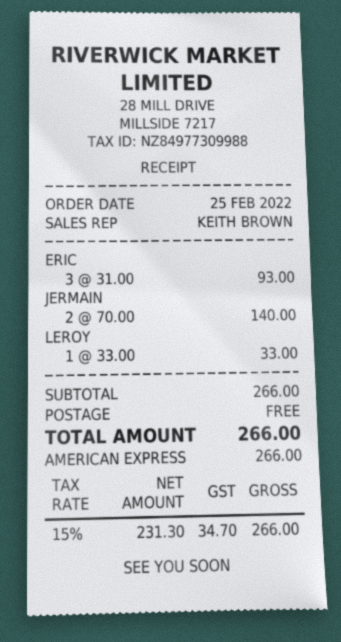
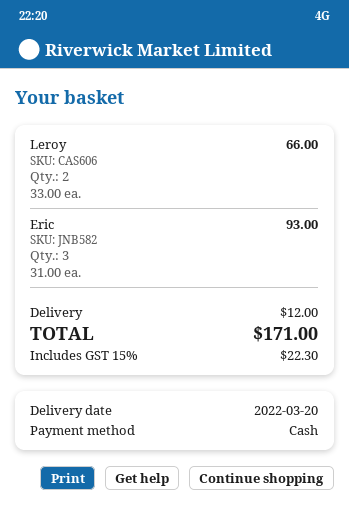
payment method: American Express -> cash
JERMAIN: 2 x 70.00 = 140.00 -> none
LEROY: 1 x 33.00 = 33.00 -> 2 x 33.00 = 66.00
shipping: 0.00 -> 12.00
tax: 15% = 34.70 -> 15% = 22.30
total: 266.00 -> 171.00

